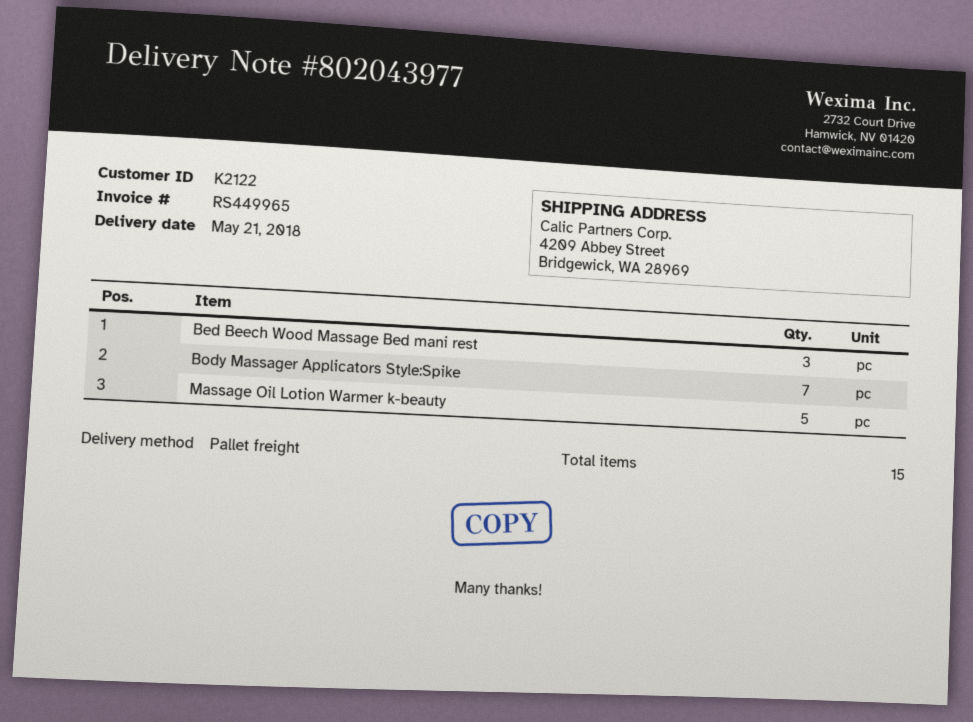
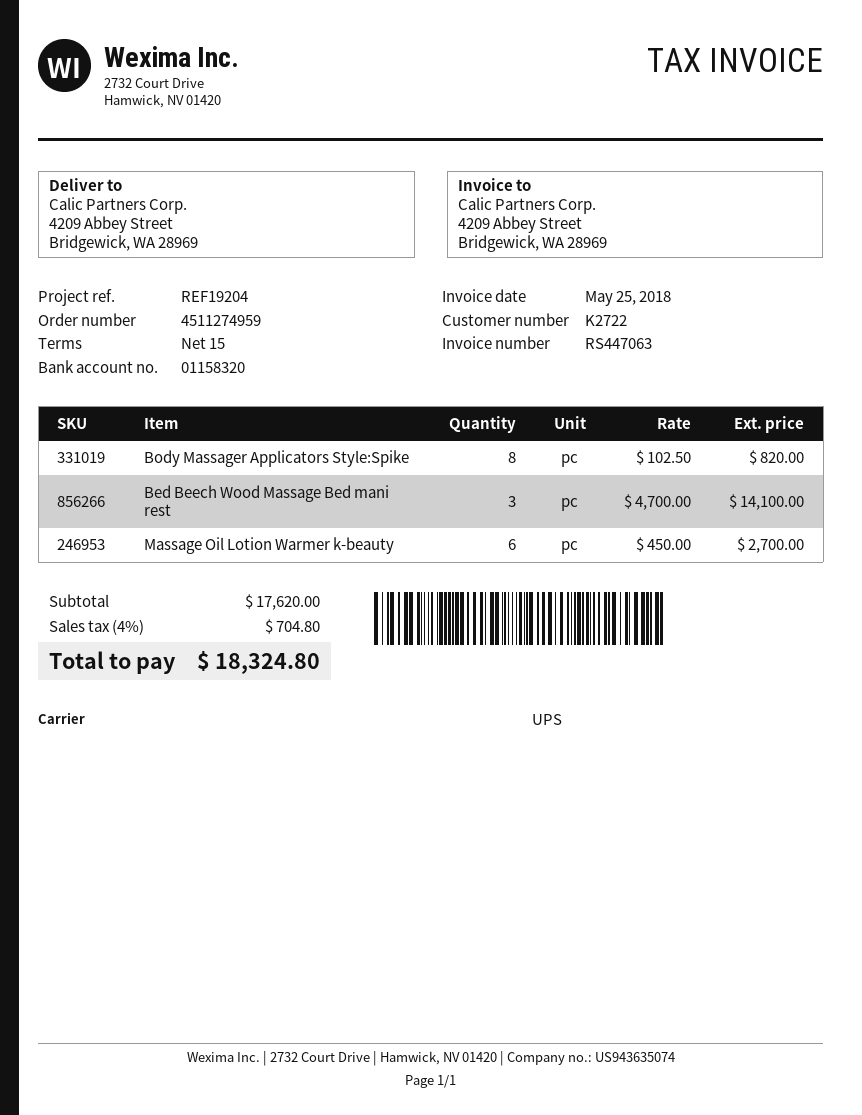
invoice number: RS449965 -> RS447063
customer number: K2122 -> K2722
shipping method: pallet freight -> UPS
Body Massager Applicators Style:Spike: 7 -> 8
Massage Oil Lotion Warmer k-beauty: 5 -> 6

